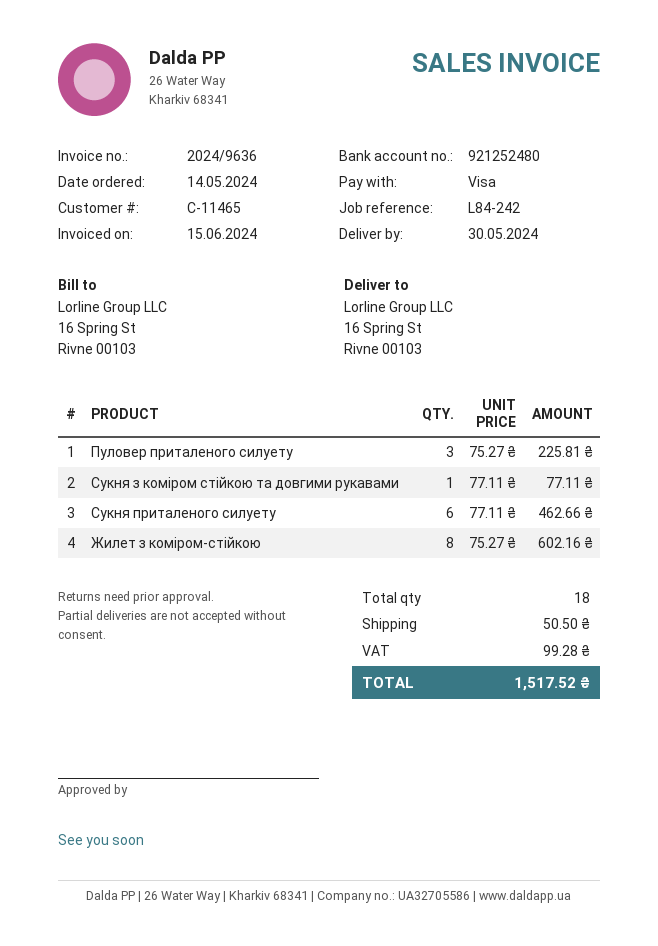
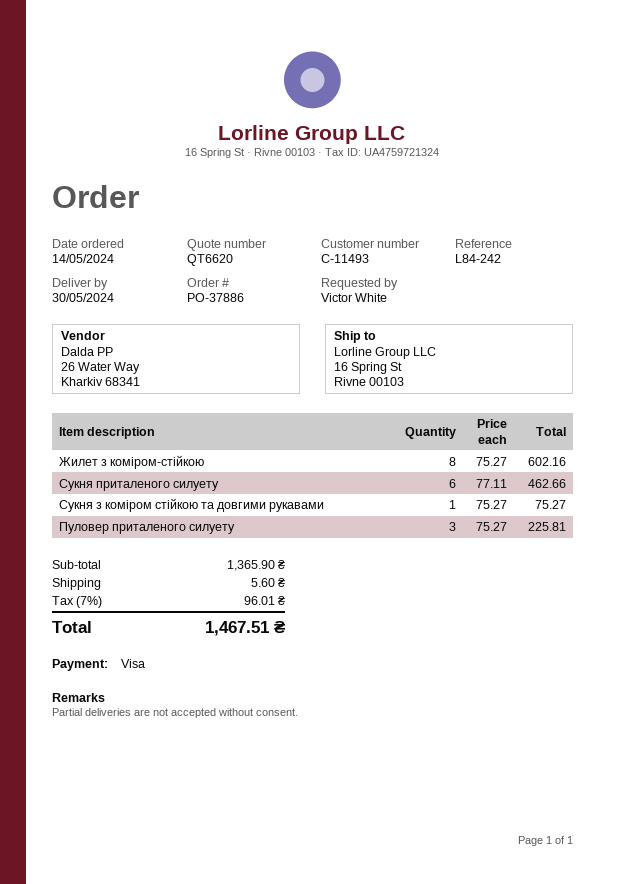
customer number: C-11465 -> C-11493
Сукня з коміром стійкою та довгими рукавами: 1 x 77.11 = 77.11 -> 1 x 75.27 = 75.27
shipping: 50.50 -> 5.60
tax: 99.28 -> 96.01
total: 1517.52 -> 1467.51

